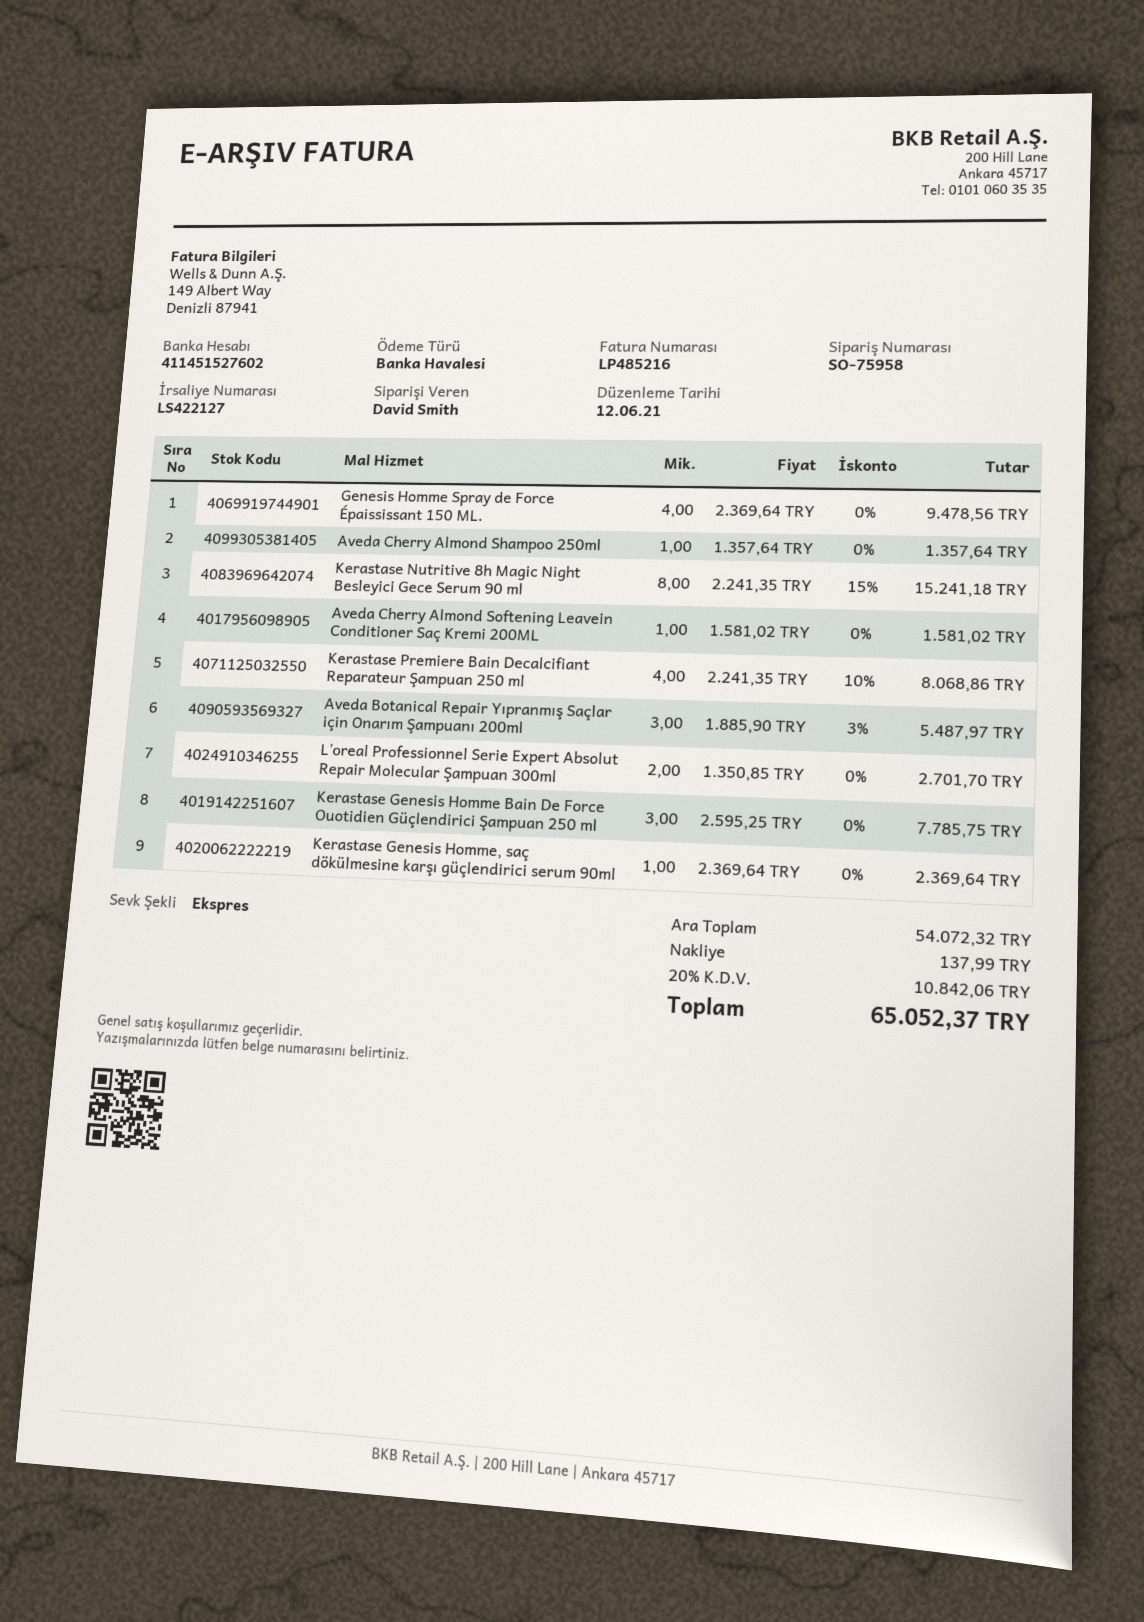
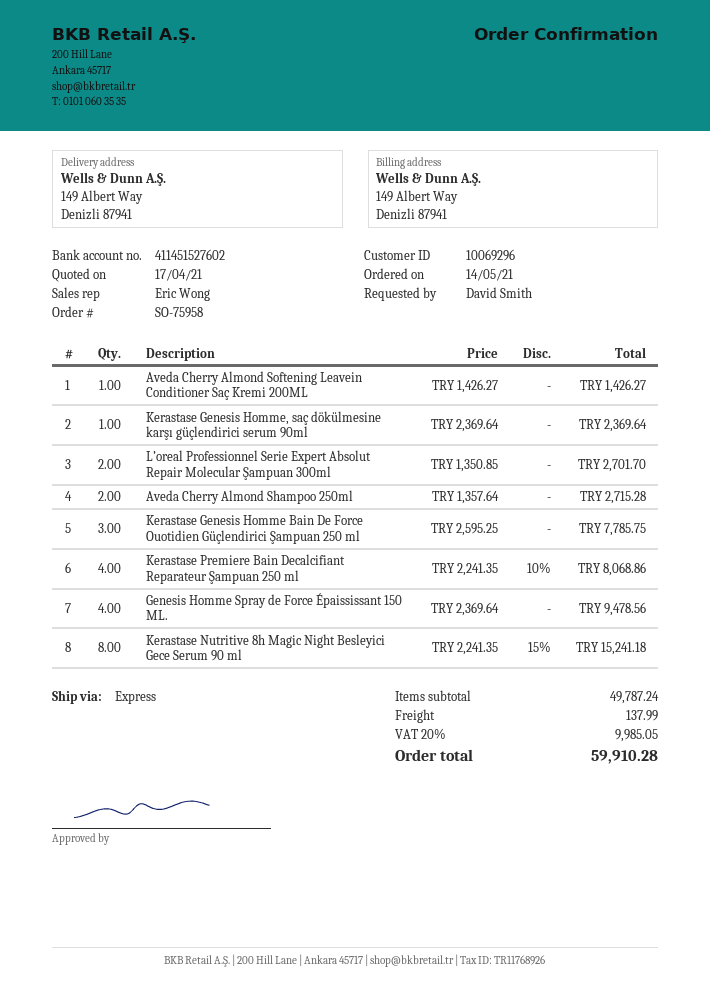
Aveda Cherry Almond Shampoo 250ml: 1 x 1357.64 = 1357.64 -> 2 x 1357.64 = 2715.28
Aveda Cherry Almond Softening Leavein Conditioner Saç Kremi 200ML: 1 x 1581.02 = 1581.02 -> 1 x 1426.27 = 1426.27
Aveda Botanical Repair Yıpranmış Saçlar için Onarım Şampuanı 200ml: 3 x 1885.90 - 3% = 5487.97 -> none
subtotal: 54072.32 -> 49787.24
tax: 20% = 10842.06 -> 20% = 9985.05
total: 65052.37 -> 59910.28

